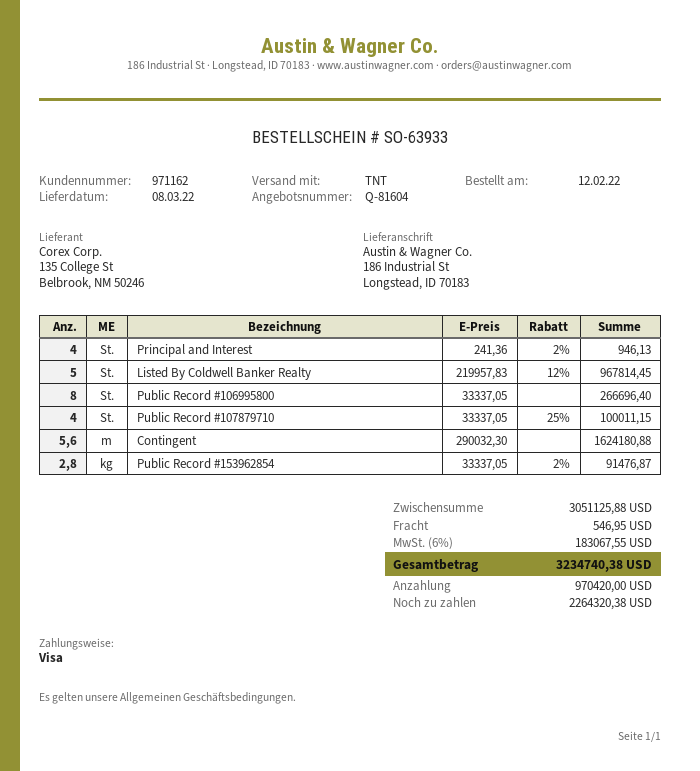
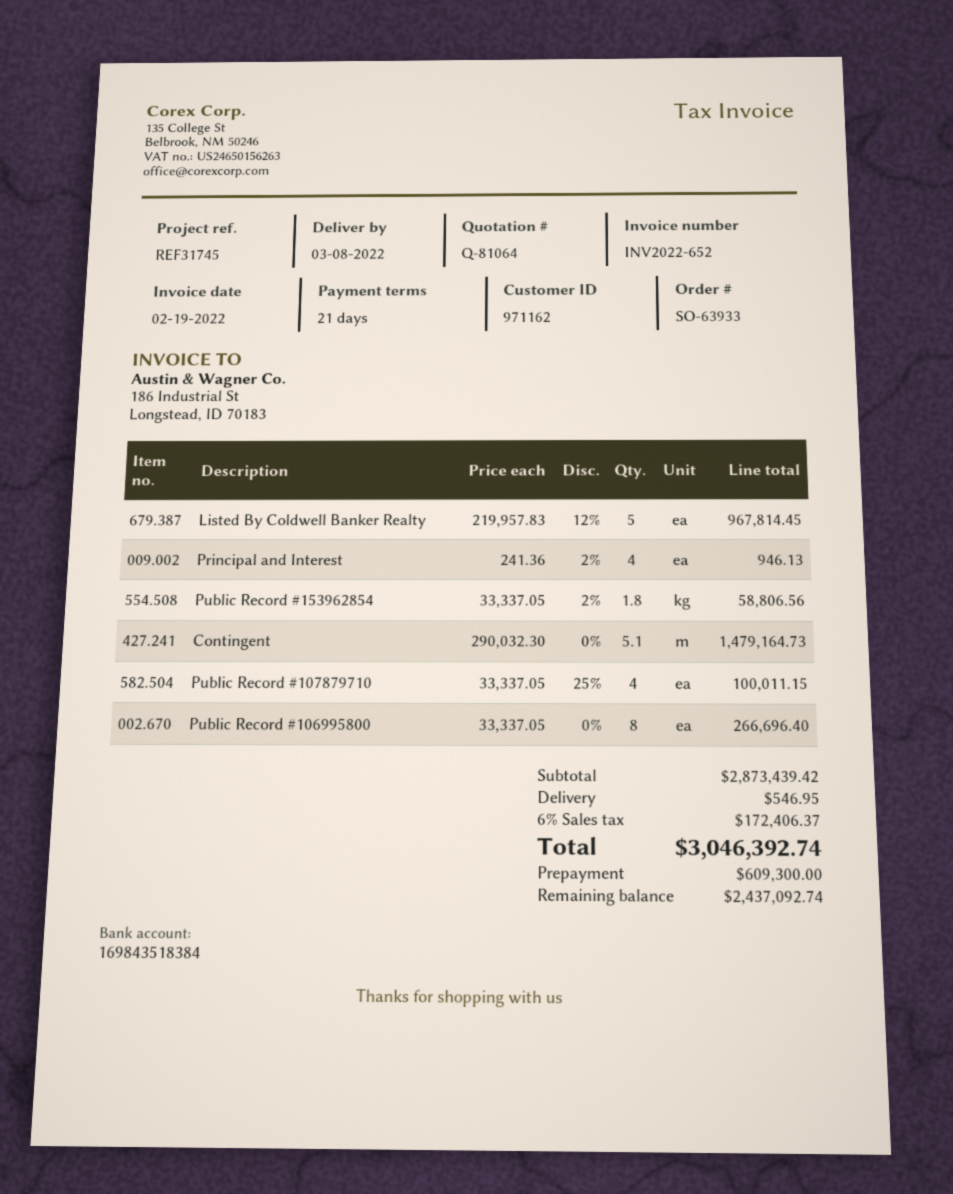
quote number: Q-81604 -> Q-81064
Contingent: 5.6 x 290032.30 = 1624180.88 -> 5.1 x 290032.30 = 1479164.73
Public Record #153962854: 2.8 x 33337.05 - 2% = 91476.87 -> 1.8 x 33337.05 - 2% = 58806.56
subtotal: 3051125.88 -> 2873439.42
tax: 6% = 183067.55 -> 6% = 172406.37
total: 3234740.38 -> 3046392.74
deposit: 970420.00 -> 609300.00
balance: 2264320.38 -> 2437092.74

